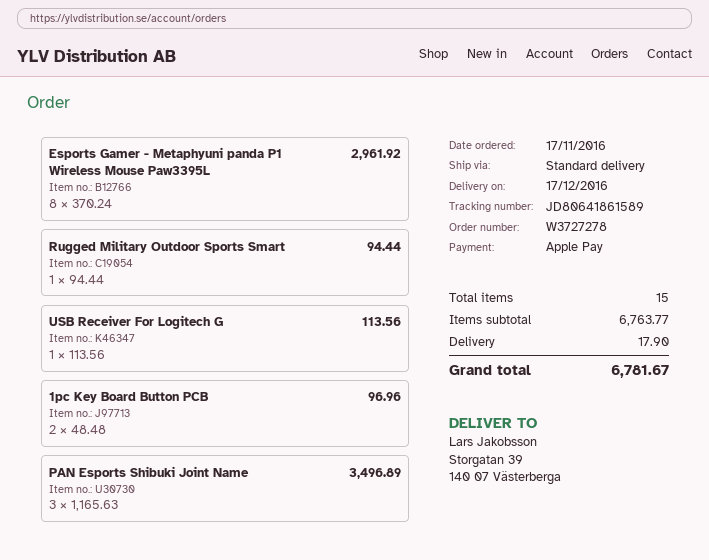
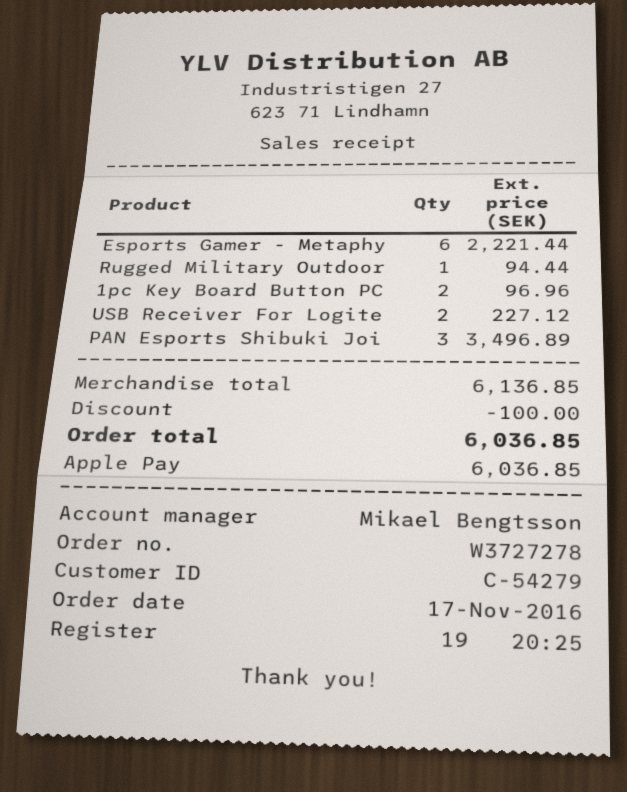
Esports Gamer - Metaphyuni panda P1 Wireless Mouse Paw3395L: 8 for 2961.92 -> 6 for 2221.44
USB Receiver For Logitech G: 1 for 113.56 -> 2 for 227.12
subtotal: 6763.77 -> 6136.85
discount: none -> 100.00
shipping: 17.90 -> none
total: 6781.67 -> 6036.85

